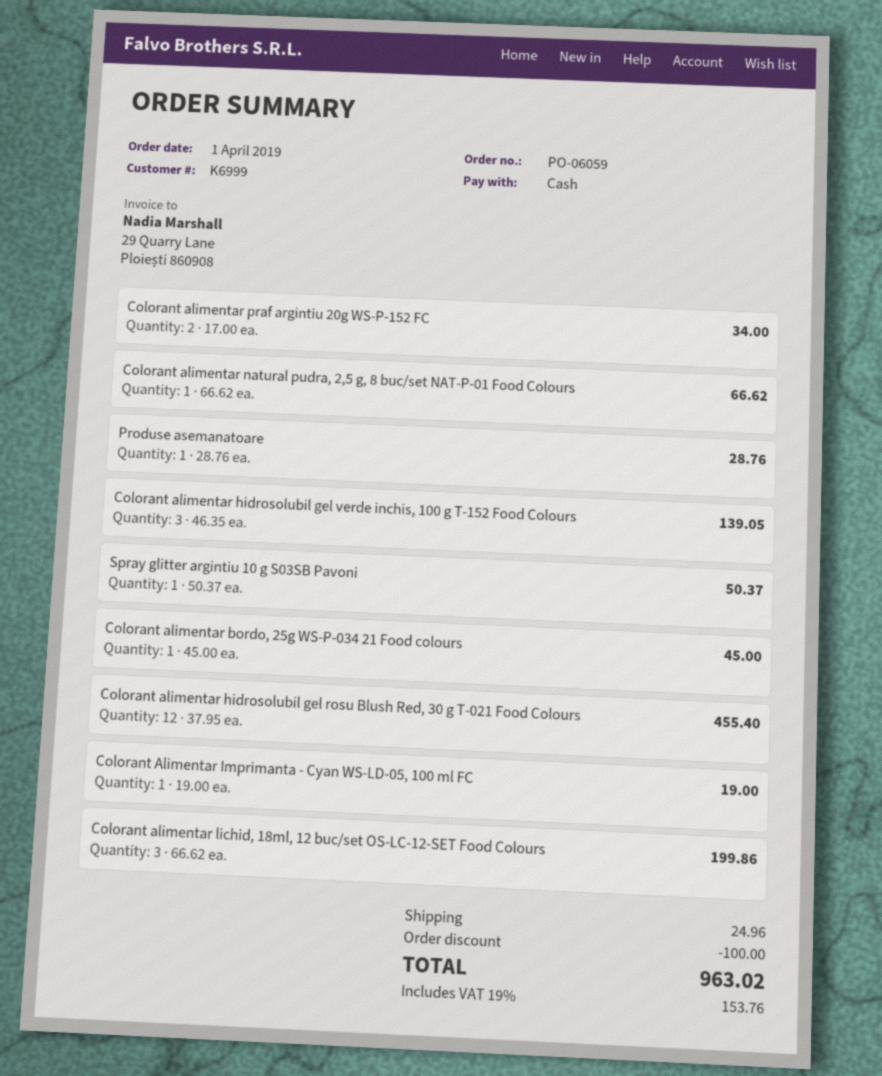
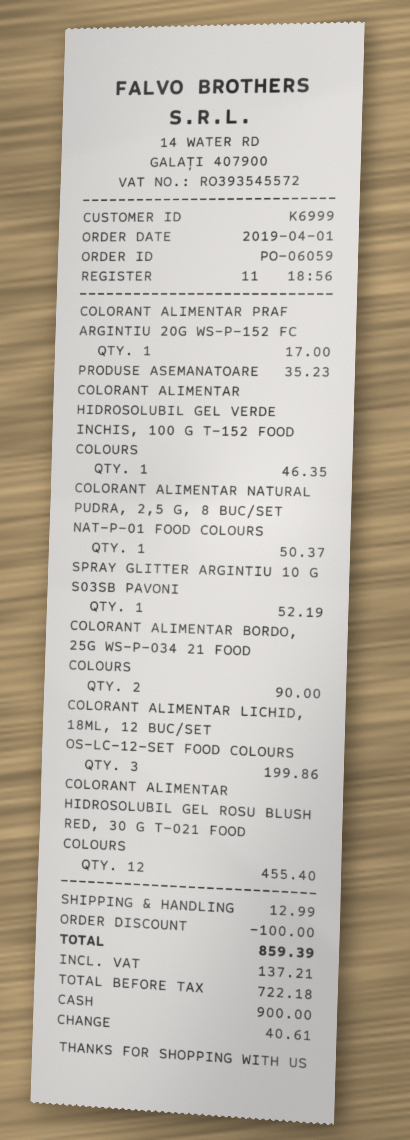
Colorant alimentar praf argintiu 20g WS-P-152 FC: 2 for 34.00 -> 1 for 17.00
Colorant alimentar natural pudra, 2,5 g, 8 buc/set NAT-P-01 Food Colours: 1 for 66.62 -> 1 for 50.37
Produse asemanatoare: 1 for 28.76 -> 1 for 35.23
Colorant alimentar hidrosolubil gel verde inchis, 100 g T‑152 Food Colours: 3 for 139.05 -> 1 for 46.35
Spray glitter argintiu 10 g S03SB Pavoni: 1 for 50.37 -> 1 for 52.19
Colorant alimentar bordo, 25g WS-P-034 21 Food colours: 1 for 45.00 -> 2 for 90.00
Colorant Alimentar Imprimanta - Cyan WS-LD-05, 100 ml FC: 1 for 19.00 -> none
shipping: 24.96 -> 12.99
tax: 153.76 -> 137.21
total: 963.02 -> 859.39

